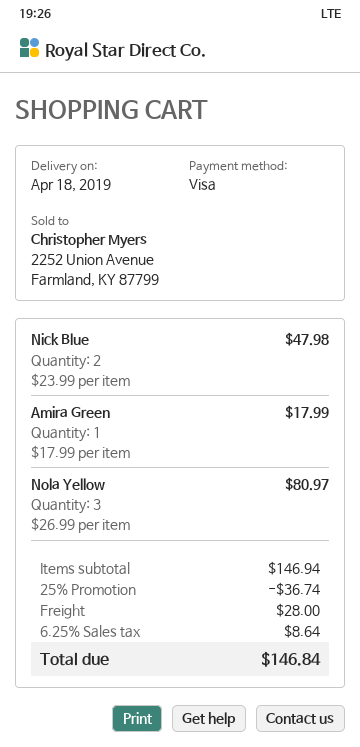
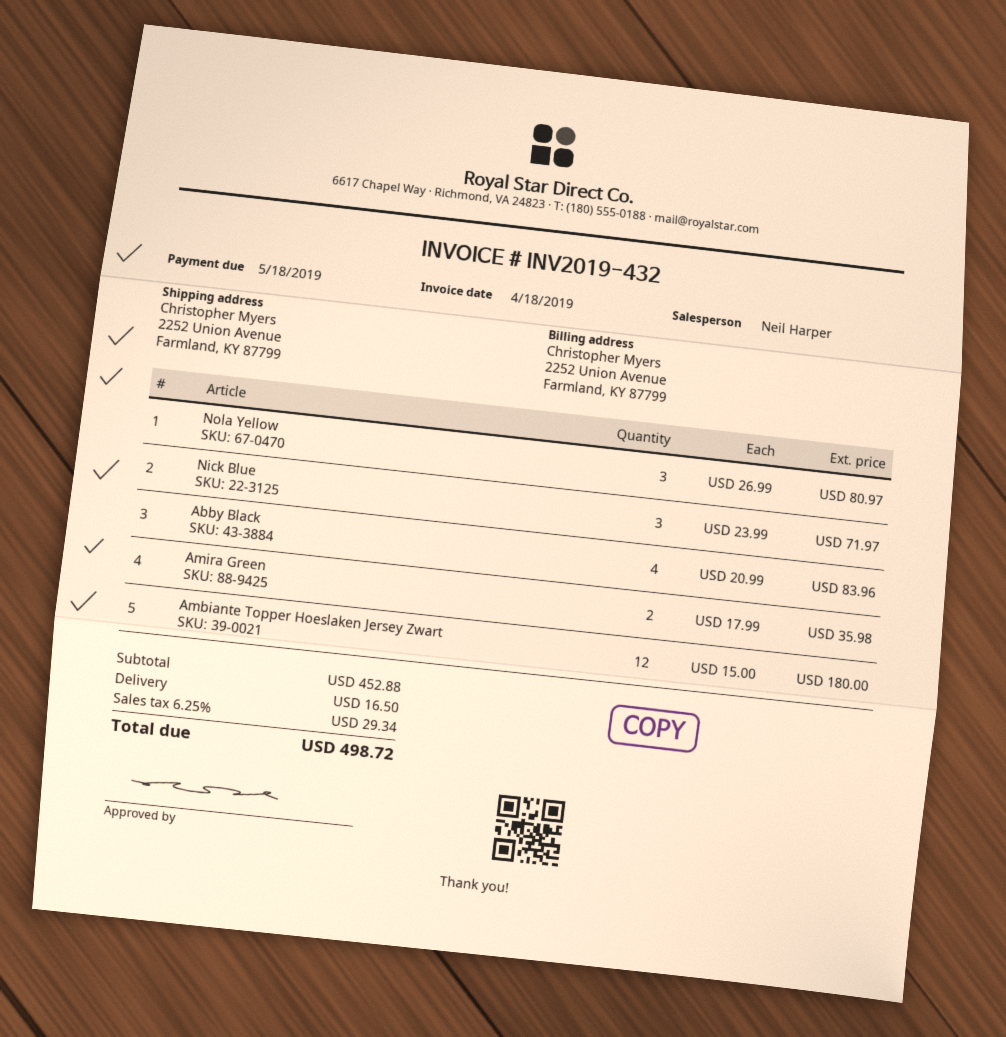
Nick Blue: 2 x 23.99 = 47.98 -> 3 x 23.99 = 71.97
Amira Green: 1 x 17.99 = 17.99 -> 2 x 17.99 = 35.98
Abby Black: none -> 4 x 20.99 = 83.96
Ambiante Topper Hoeslaken Jersey Zwart: none -> 12 x 15.00 = 180.00
subtotal: 146.94 -> 452.88
discount: 25% = 36.74 -> none
shipping: 28.00 -> 16.50
tax: 6.25% = 8.64 -> 6.25% = 29.34
total: 146.84 -> 498.72

